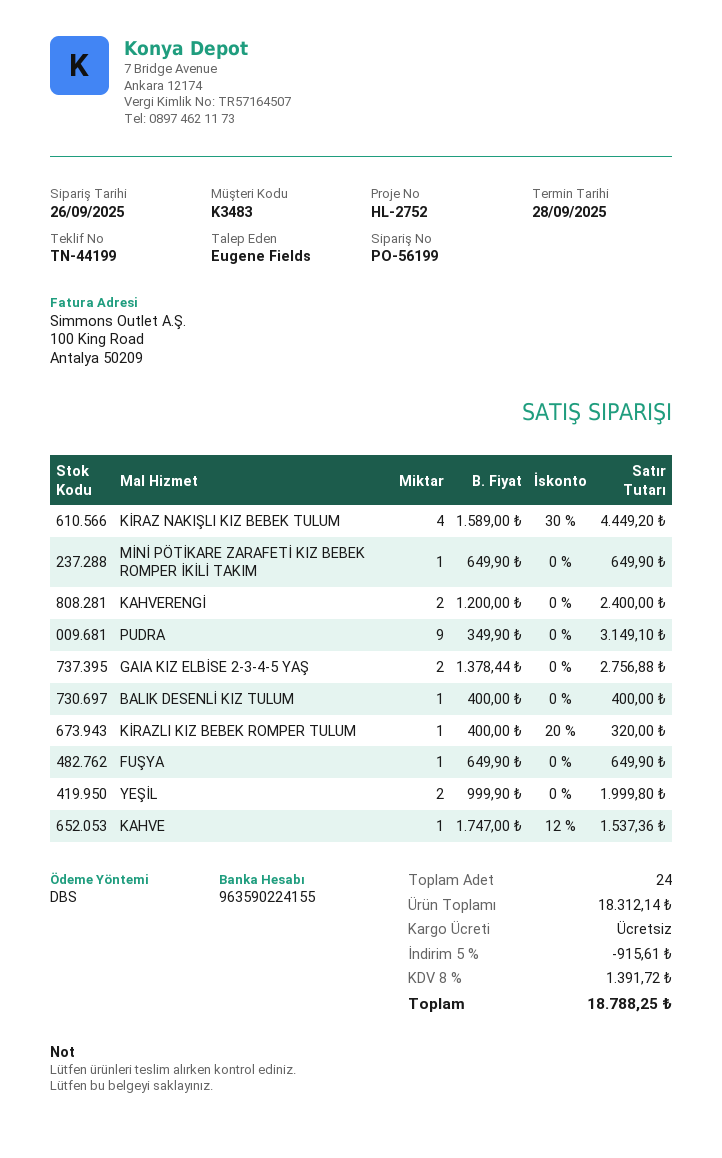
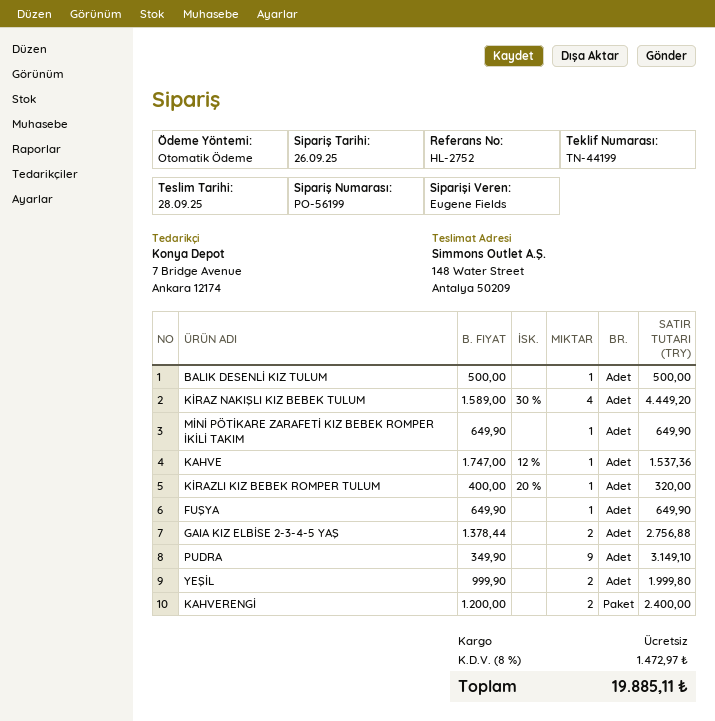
BALIK DESENLİ KIZ TULUM: 1 x 400.00 = 400.00 -> 1 x 500.00 = 500.00
discount: 5% = 915.61 -> none
tax: 8% = 1391.72 -> 8% = 1472.97
total: 18788.25 -> 19885.11

